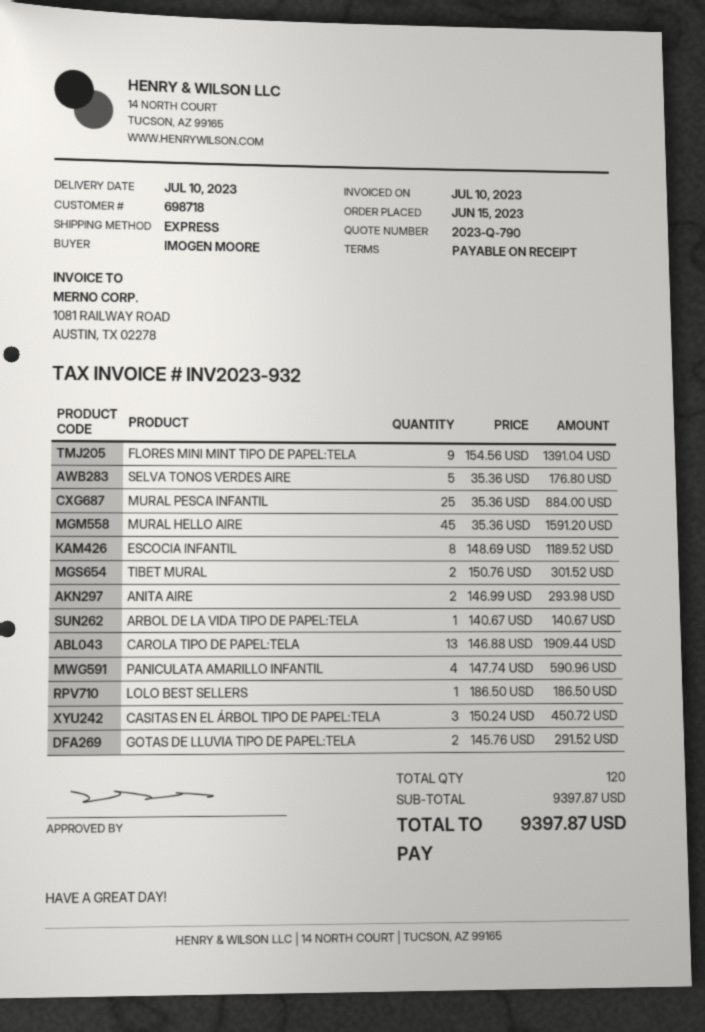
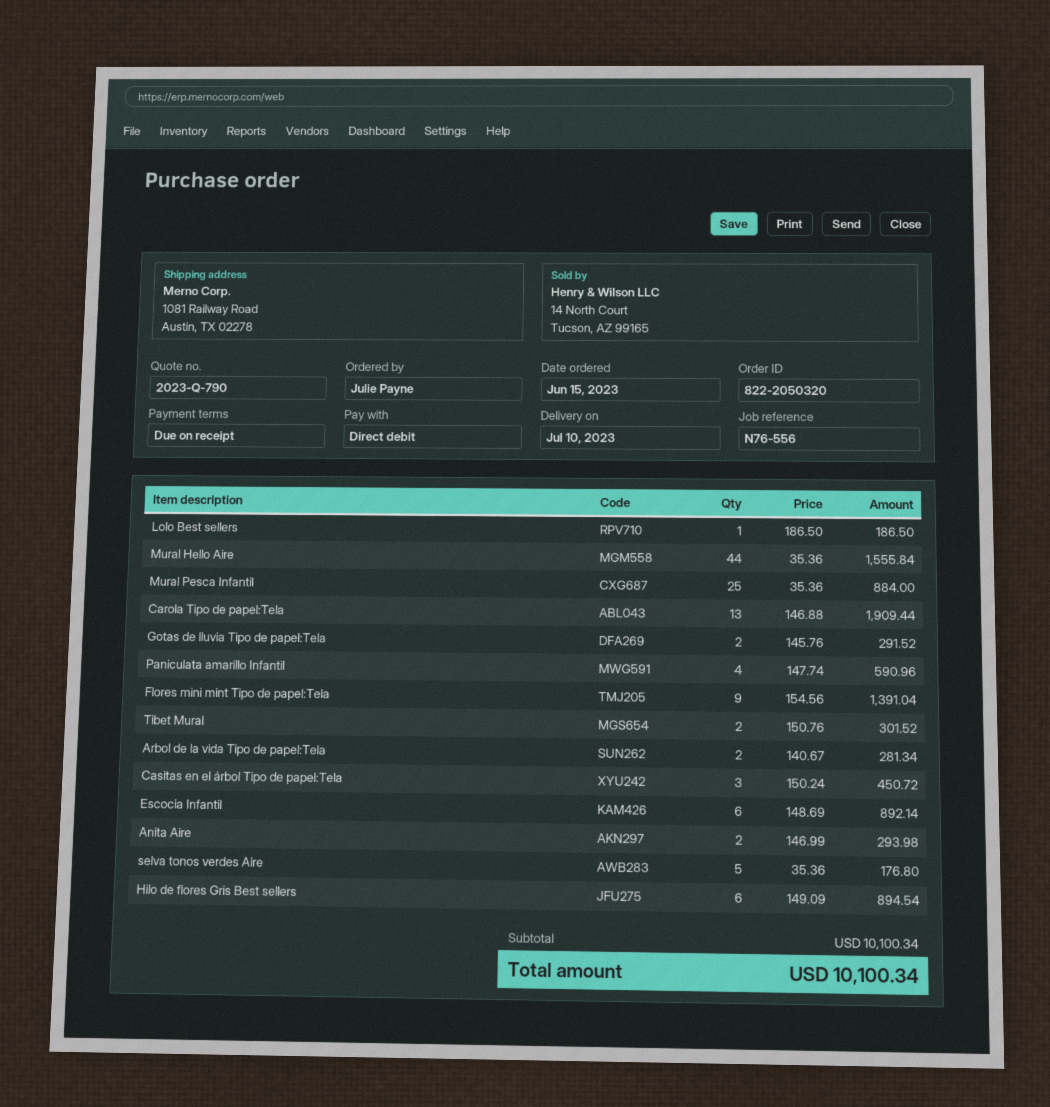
ordered by: IMOGEN MOORE -> Julie Payne
MURAL HELLO AIRE: 45 x 35.36 = 1591.20 -> 44 x 35.36 = 1555.84
ESCOCIA INFANTIL: 8 x 148.69 = 1189.52 -> 6 x 148.69 = 892.14
ARBOL DE LA VIDA TIPO DE PAPEL:TELA: 1 x 140.67 = 140.67 -> 2 x 140.67 = 281.34
Hilo de flores Gris Best sellers: none -> 6 x 149.09 = 894.54
subtotal: 9397.87 -> 10100.34
total: 9397.87 -> 10100.34

